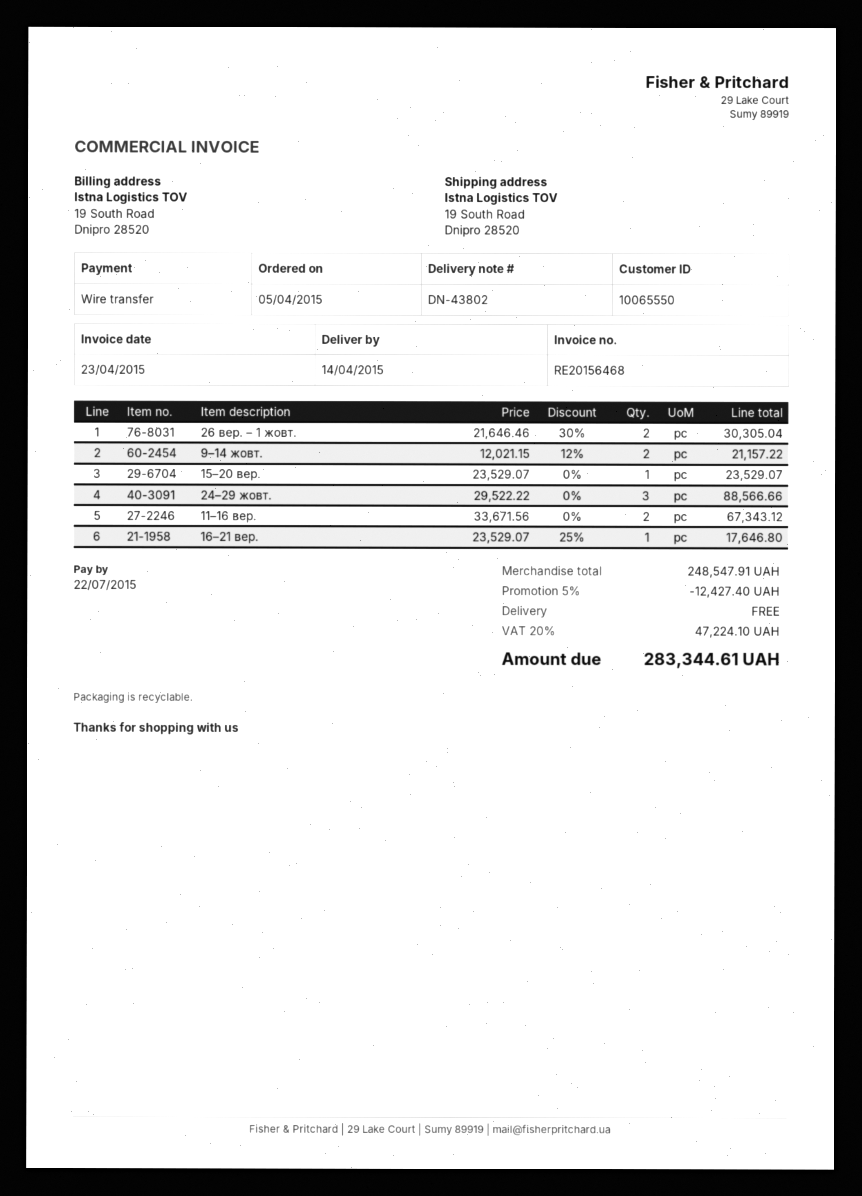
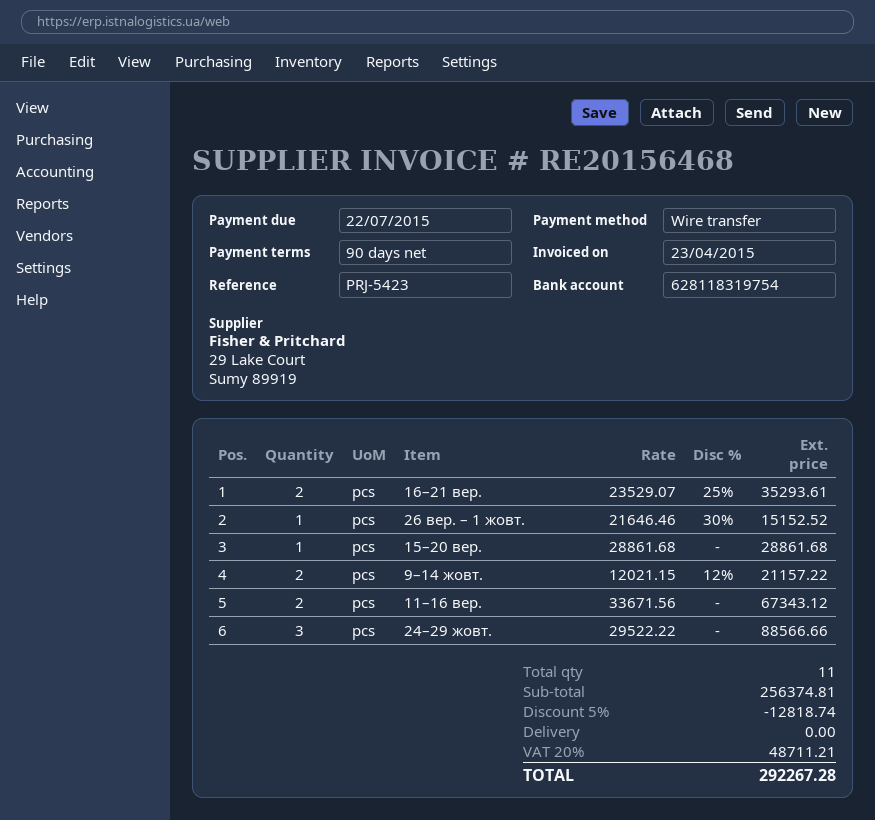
26 вер. – 1 жовт.: 2 x 21646.46 - 30% = 30305.04 -> 1 x 21646.46 - 30% = 15152.52
15–20 вер.: 1 x 23529.07 = 23529.07 -> 1 x 28861.68 = 28861.68
16–21 вер.: 1 x 23529.07 - 25% = 17646.80 -> 2 x 23529.07 - 25% = 35293.61
subtotal: 248547.91 -> 256374.81
discount: 5% = 12427.40 -> 5% = 12818.74
tax: 20% = 47224.10 -> 20% = 48711.21
total: 283344.61 -> 292267.28

